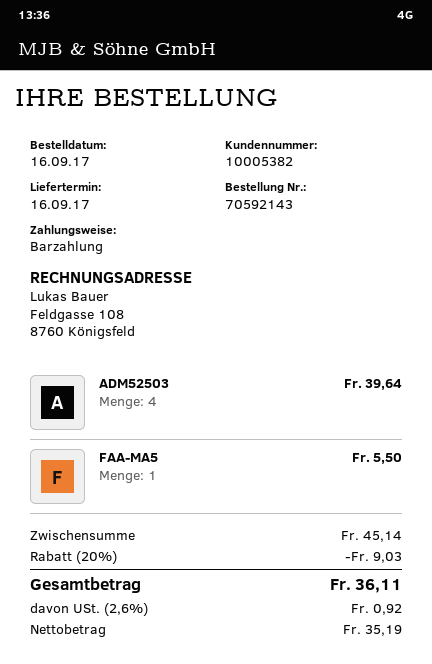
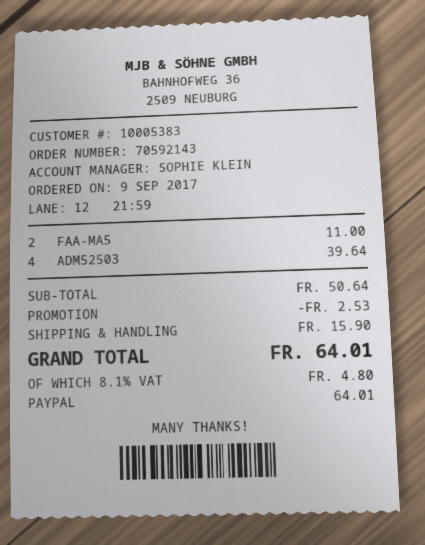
order date: 2017-09-16 -> 2017-09-09
customer number: 10005382 -> 10005383
payment method: cash -> PayPal
FAA-MA5: 1 for 5.50 -> 2 for 11.00
subtotal: 45.14 -> 50.64
discount: 9.03 -> 2.53
shipping: none -> 15.90
tax: 2.6% = 0.92 -> 8.1% = 4.80
total: 36.11 -> 64.01

